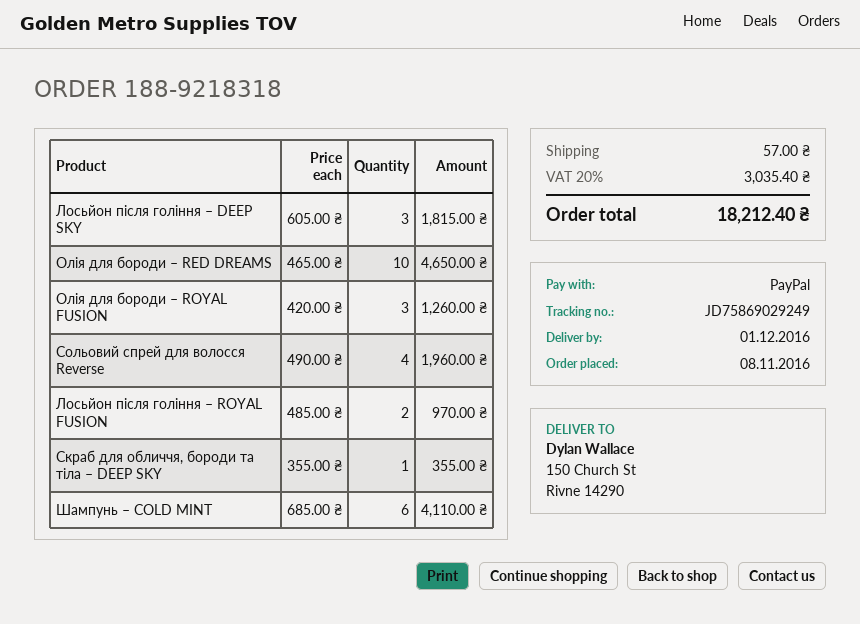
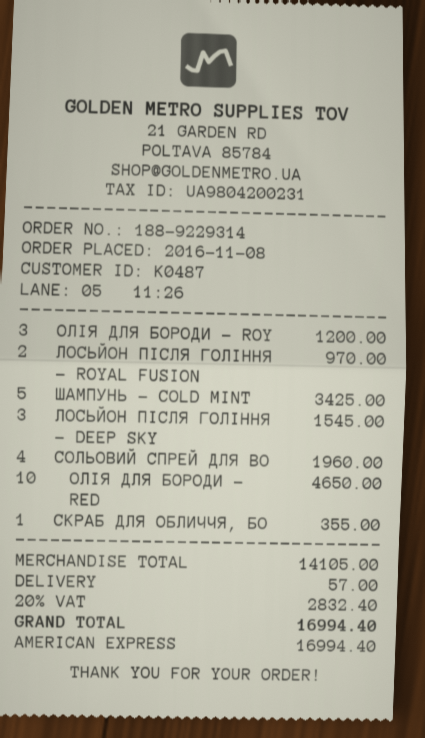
order number: 188-9218318 -> 188-9229314
payment method: PayPal -> American Express
Лосьйон після гоління – DEEP SKY: 3 for 1815.00 -> 3 for 1545.00
Олія для бороди – ROYAL FUSION: 3 for 1260.00 -> 3 for 1200.00
Шампунь – COLD MINT: 6 for 4110.00 -> 5 for 3425.00
tax: 20% = 3035.40 -> 20% = 2832.40
total: 18212.40 -> 16994.40

